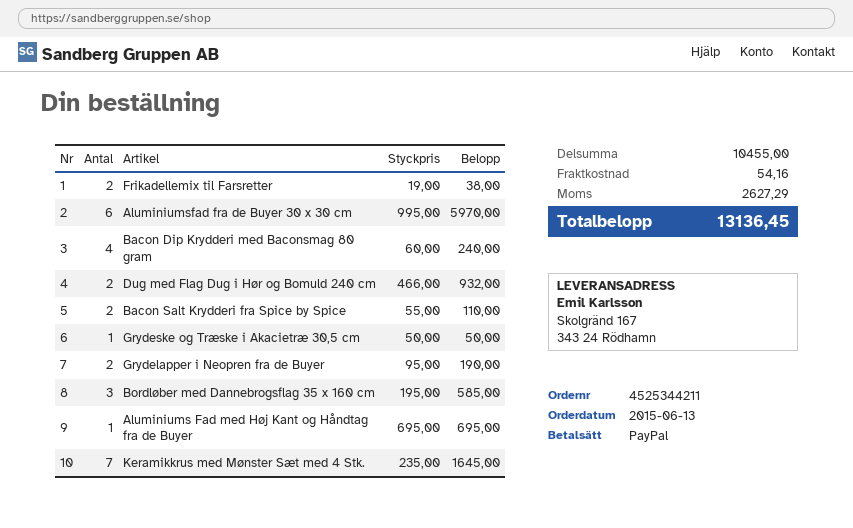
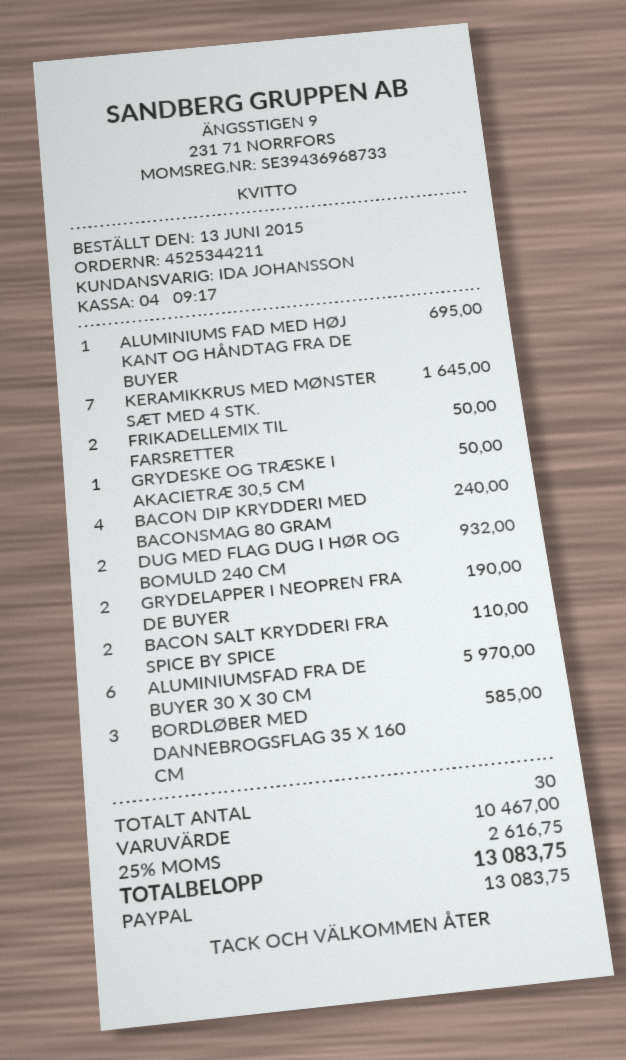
Frikadellemix til Farsretter: 2 for 38.00 -> 2 for 50.00
subtotal: 10455.00 -> 10467.00
shipping: 54.16 -> none
tax: 2627.29 -> 2616.75
total: 13136.45 -> 13083.75

